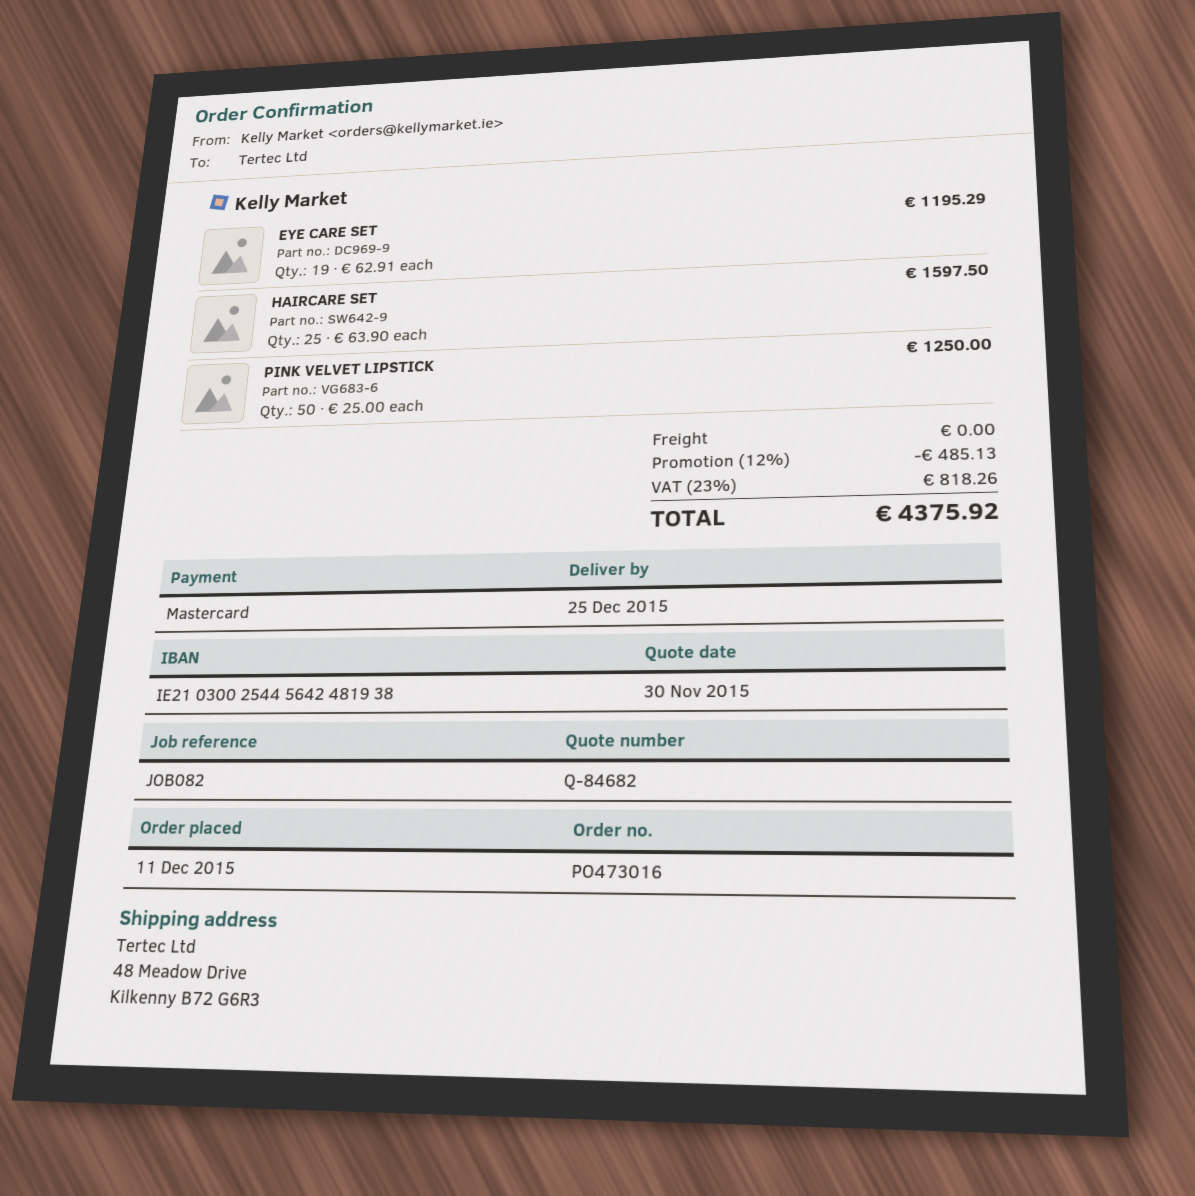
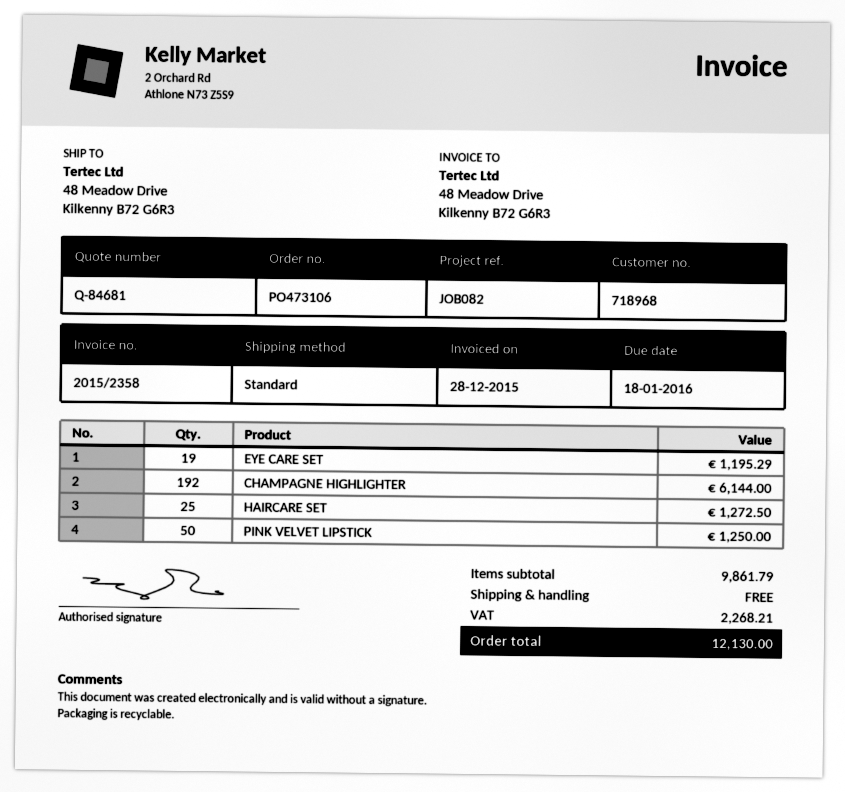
quote number: Q-84682 -> Q-84681
order number: PO473016 -> PO473106
HAIRCARE SET: 25 for 1597.50 -> 25 for 1272.50
CHAMPAGNE HIGHLIGHTER: none -> 192 for 6144.00
discount: 12% = 485.13 -> none
tax: 818.26 -> 2268.21
total: 4375.92 -> 12130.00

